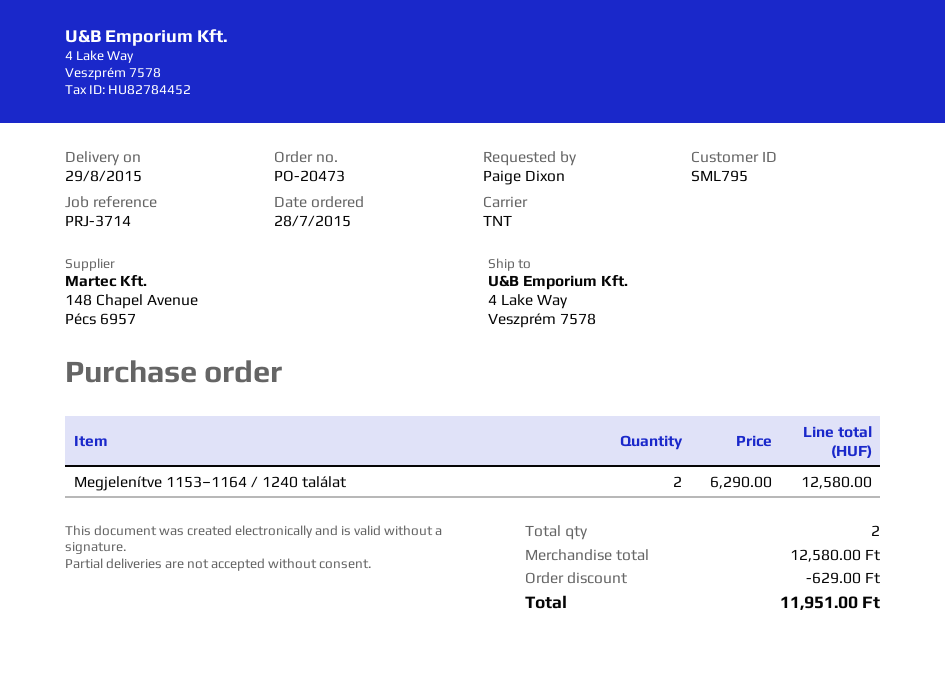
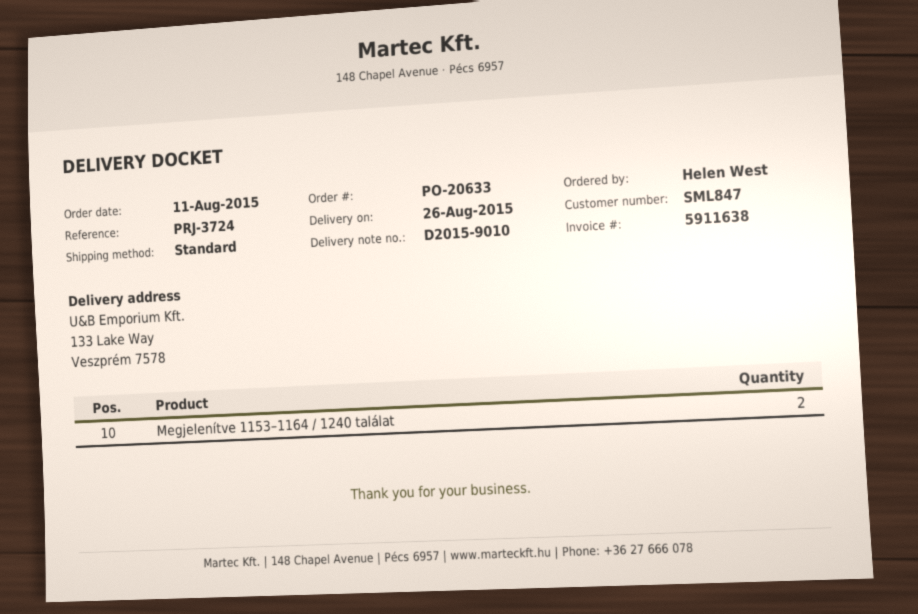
order number: PO-20473 -> PO-20633
order date: 2015-07-28 -> 2015-08-11
delivery date: 2015-08-29 -> 2015-08-26
customer number: SML795 -> SML847
reference: PRJ-3714 -> PRJ-3724
ordered by: Paige Dixon -> Helen West
shipping method: TNT -> standard
ship to: 4 Lake Way, Veszprém 7578 -> 133 Lake Way, Veszprém 7578

